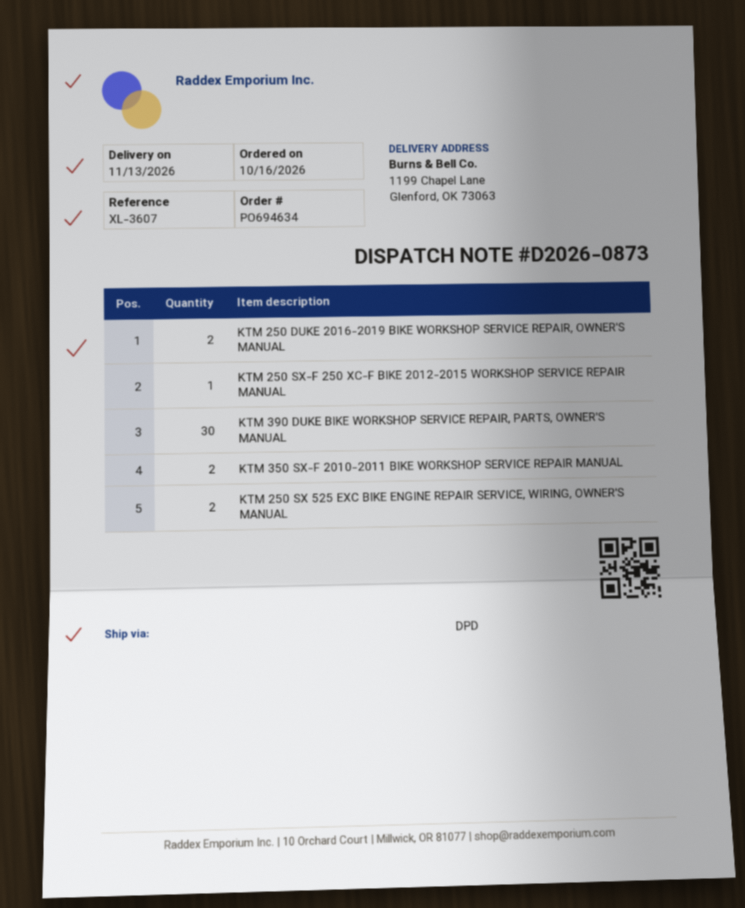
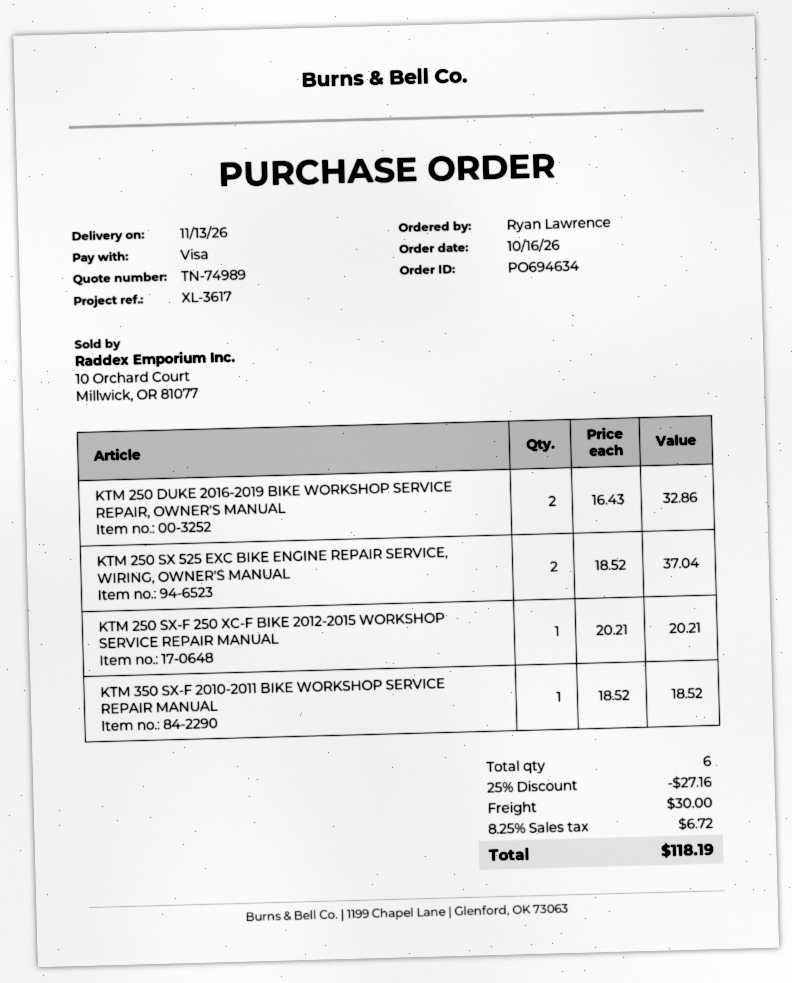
reference: XL-3607 -> XL-3617
KTM 390 DUKE BIKE WORKSHOP SERVICE REPAIR, PARTS, OWNER'S MANUAL: 30 -> none
KTM 350 SX-F 2010-2011 BIKE WORKSHOP SERVICE REPAIR MANUAL: 2 -> 1

